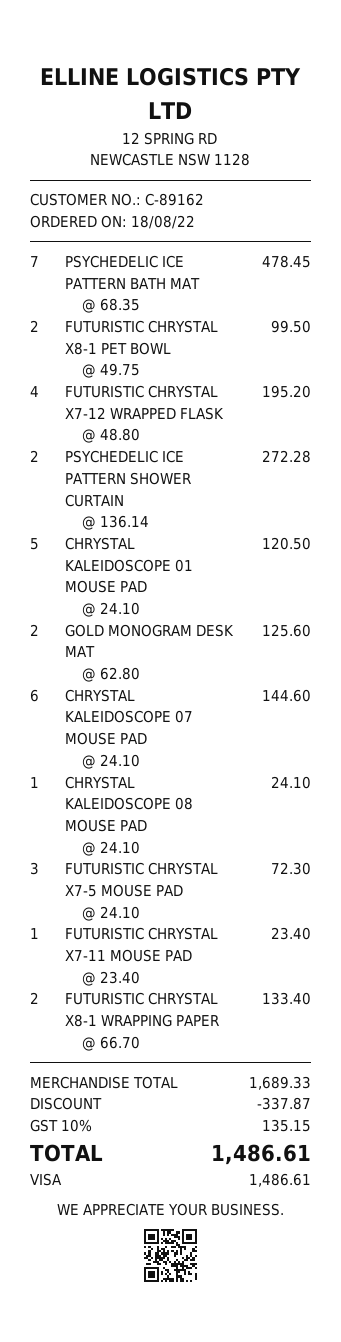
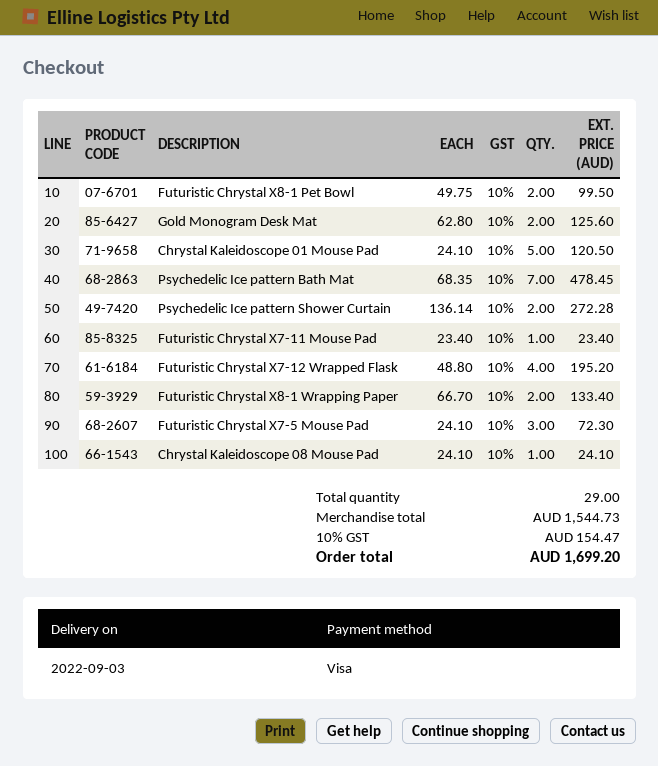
CHRYSTAL KALEIDOSCOPE 07 MOUSE PAD: 6 x 24.10 = 144.60 -> none
subtotal: 1689.33 -> 1544.73
discount: 337.87 -> none
tax: 10% = 135.15 -> 10% = 154.47
total: 1486.61 -> 1699.20

